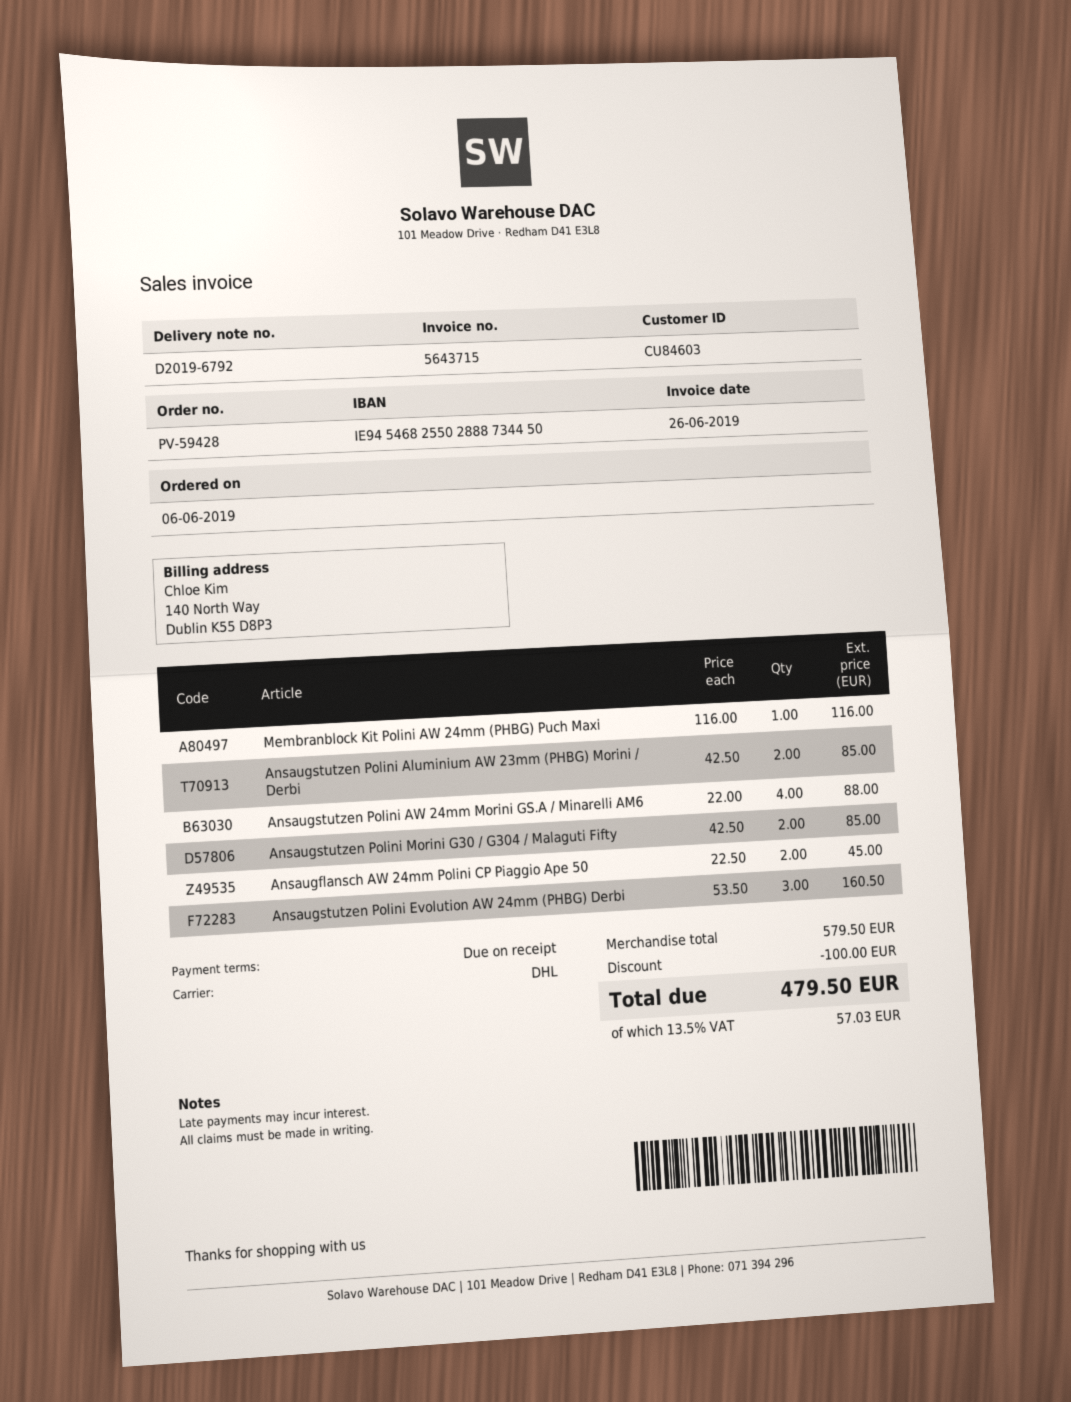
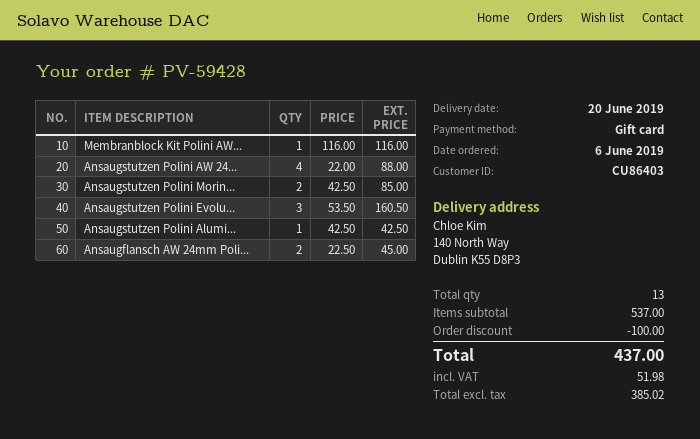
customer number: CU84603 -> CU86403
Ansaugstutzen Polini Aluminium AW 23mm (PHBG) Morini / Derbi: 2 x 42.50 = 85.00 -> 1 x 42.50 = 42.50
subtotal: 579.50 -> 537.00
tax: 57.03 -> 51.98
total: 479.50 -> 437.00

